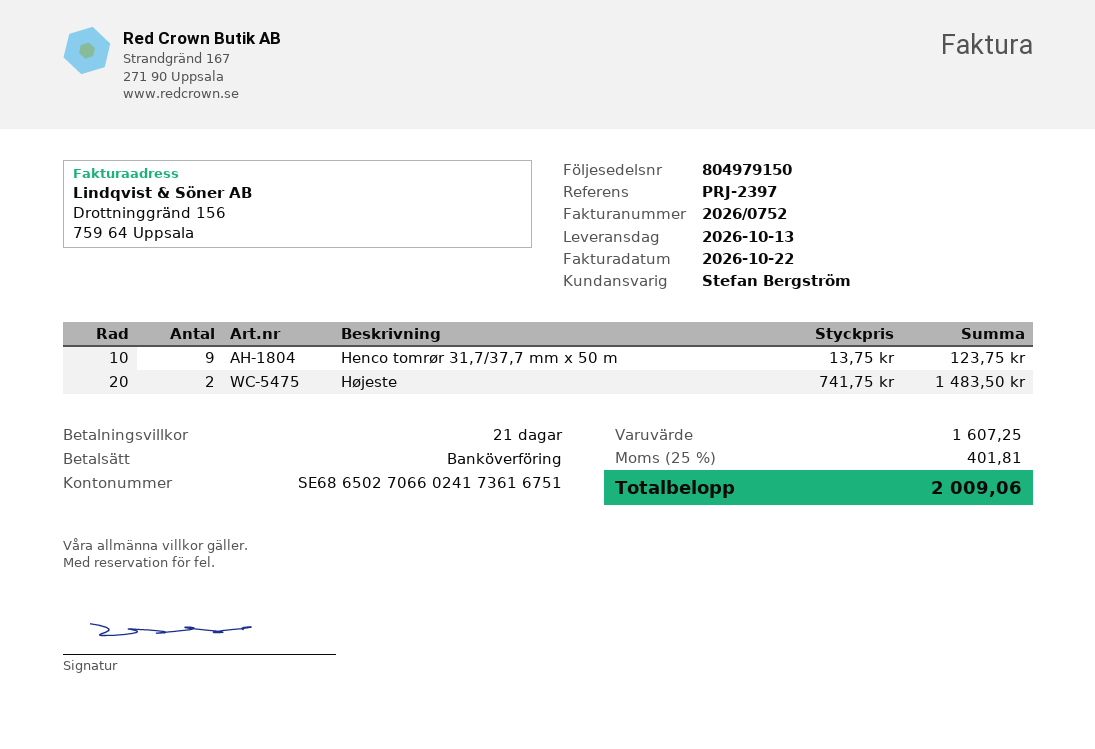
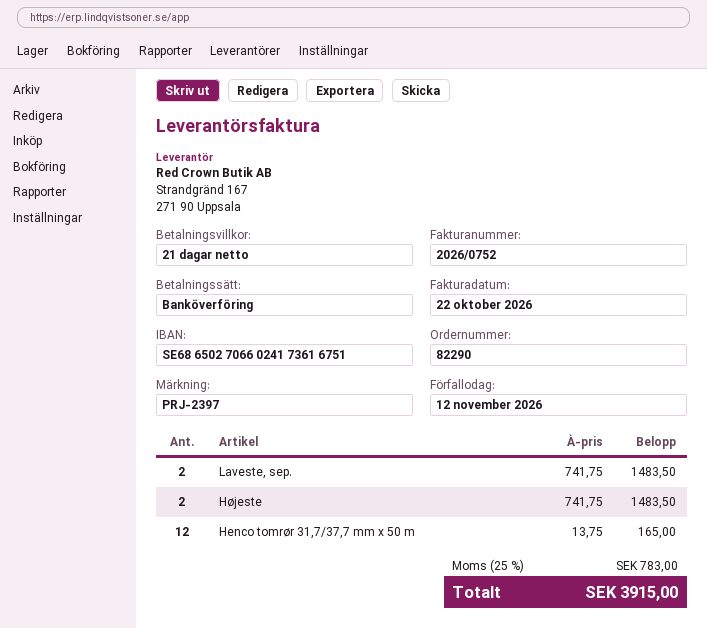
Henco tomrør 31,7/37,7 mm x 50 m: 9 x 13.75 = 123.75 -> 12 x 13.75 = 165.00
Laveste, sep.: none -> 2 x 741.75 = 1483.50
tax: 25% = 401.81 -> 25% = 783.00
total: 2009.06 -> 3915.00

